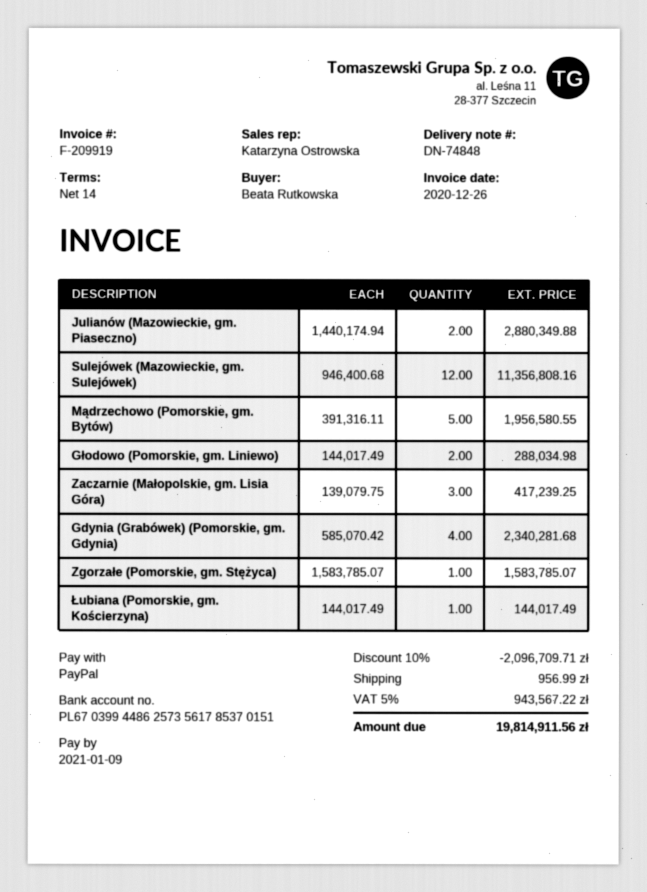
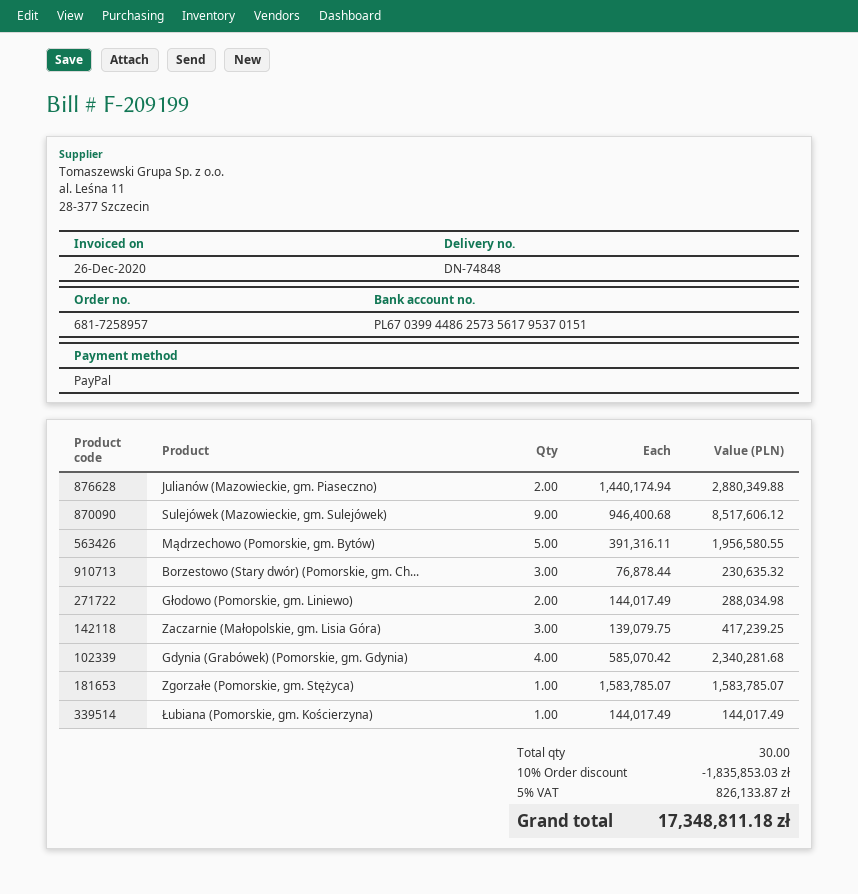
invoice number: F-209919 -> F-209199
bank account: PL67039944862573561785370151 -> PL67039944862573561795370151
Sulejówek (Mazowieckie, gm. Sulejówek): 12 x 946400.68 = 11356808.16 -> 9 x 946400.68 = 8517606.12
Borzestowo (Stary dwór) (Pomorskie, gm. Ch...: none -> 3 x 76878.44 = 230635.32
discount: 10% = 2096709.71 -> 10% = 1835853.03
shipping: 956.99 -> none
tax: 5% = 943567.22 -> 5% = 826133.87
total: 19814911.56 -> 17348811.18

